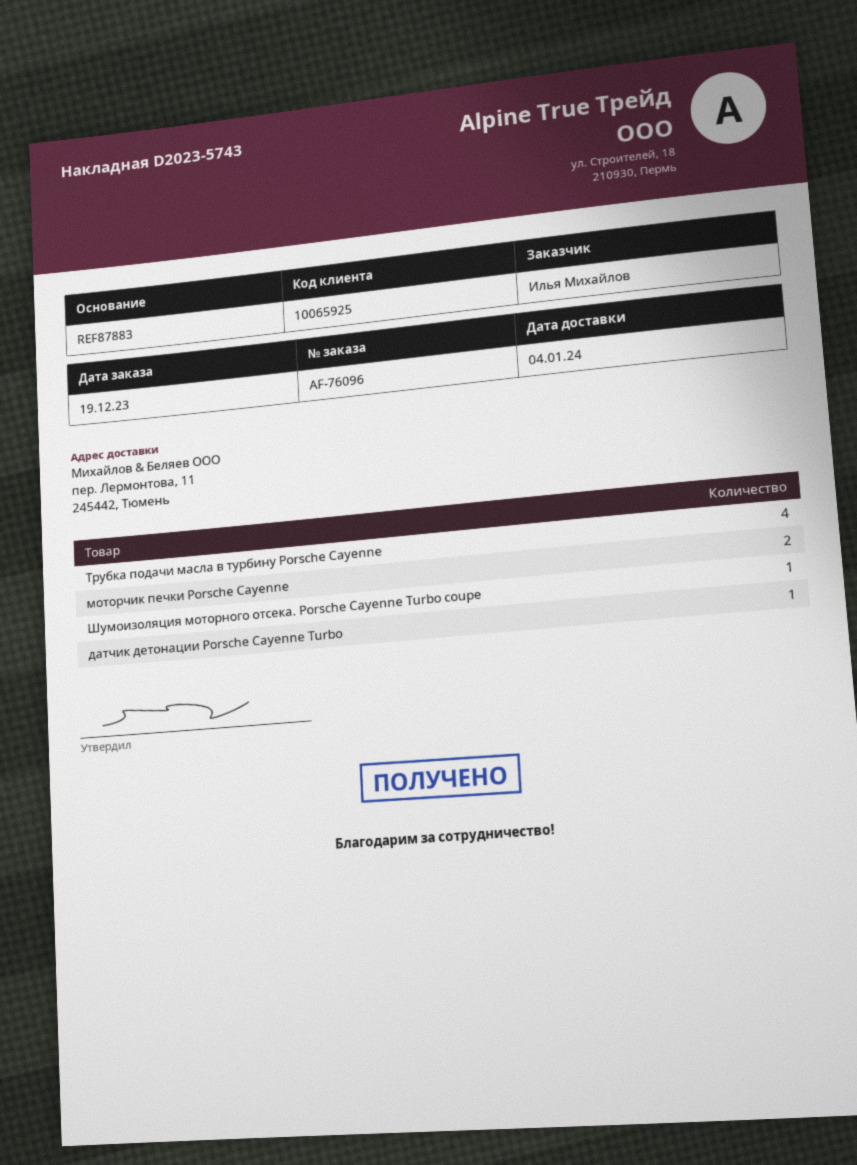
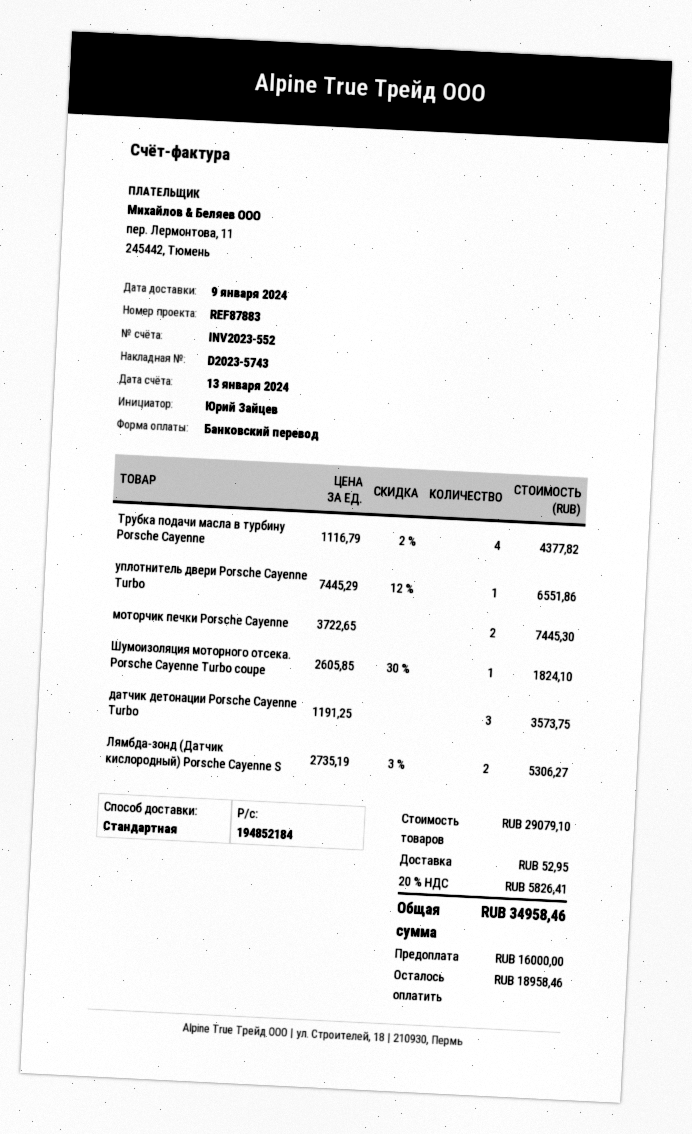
delivery date: 2024-01-04 -> 2024-01-09
ordered by: Илья Михайлов -> Юрий Зайцев
датчик детонации Porsche Cayenne Turbo: 1 -> 3
уплотнитель двери Porsche Cayenne Turbo: none -> 1
Лямбда-зонд (Датчик кислородный) Porsche Cayenne S: none -> 2

